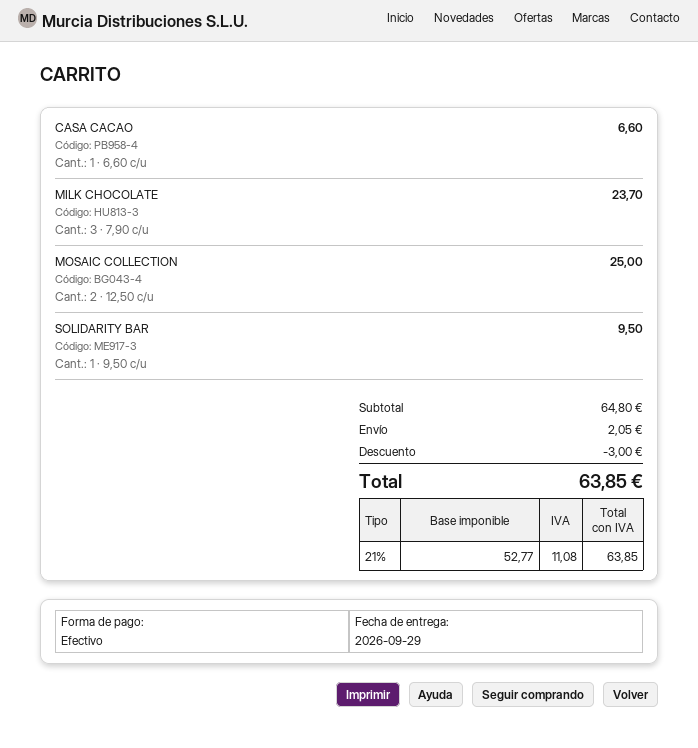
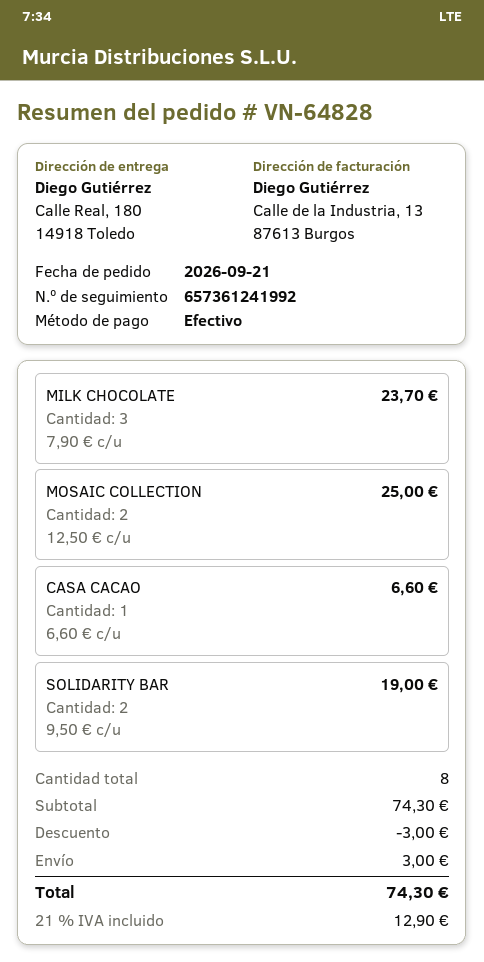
SOLIDARITY BAR: 1 x 9.50 = 9.50 -> 2 x 9.50 = 19.00
subtotal: 64.80 -> 74.30
shipping: 2.05 -> 3.00
tax: 21% = 11.08 -> 21% = 12.90
total: 63.85 -> 74.30

